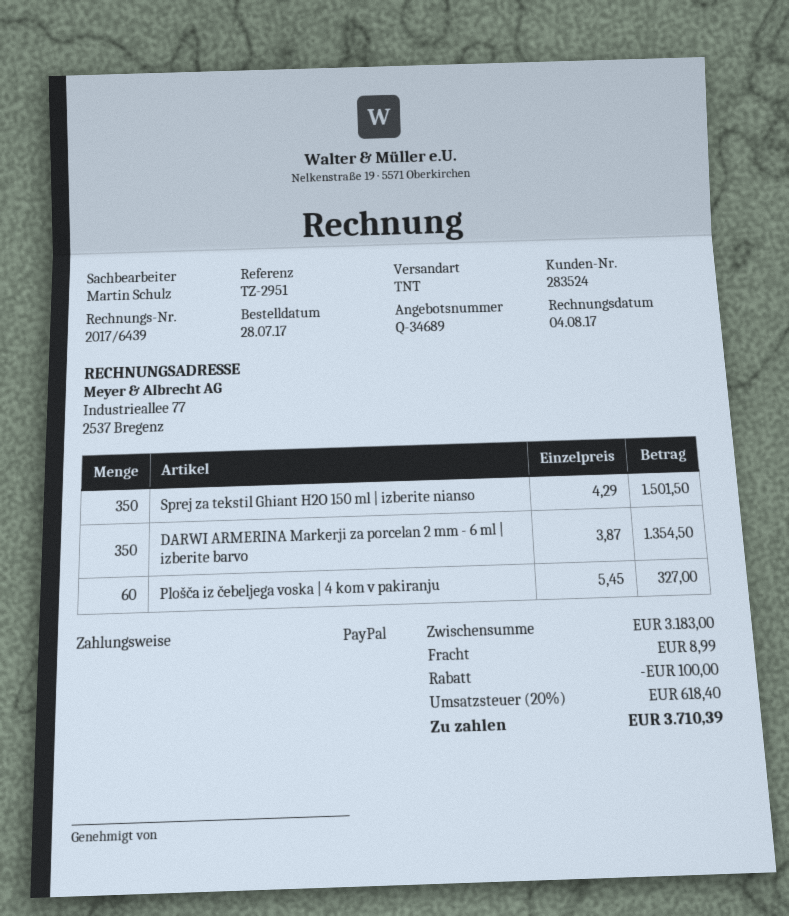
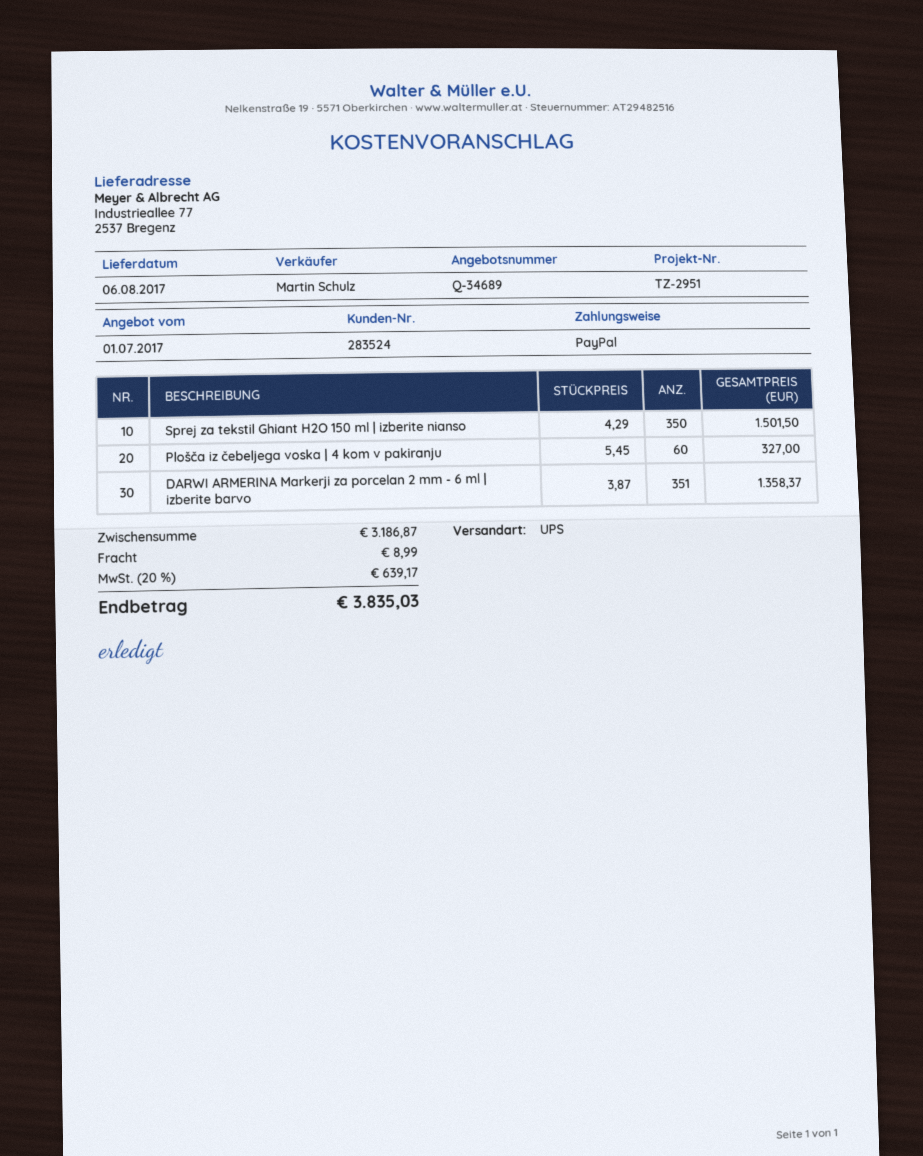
shipping method: TNT -> UPS
DARWI ARMERINA Markerji za porcelan 2 mm - 6 ml | izberite barvo: 350 x 3.87 = 1354.50 -> 351 x 3.87 = 1358.37
subtotal: 3183.00 -> 3186.87
discount: 100.00 -> none
tax: 20% = 618.40 -> 20% = 639.17
total: 3710.39 -> 3835.03

